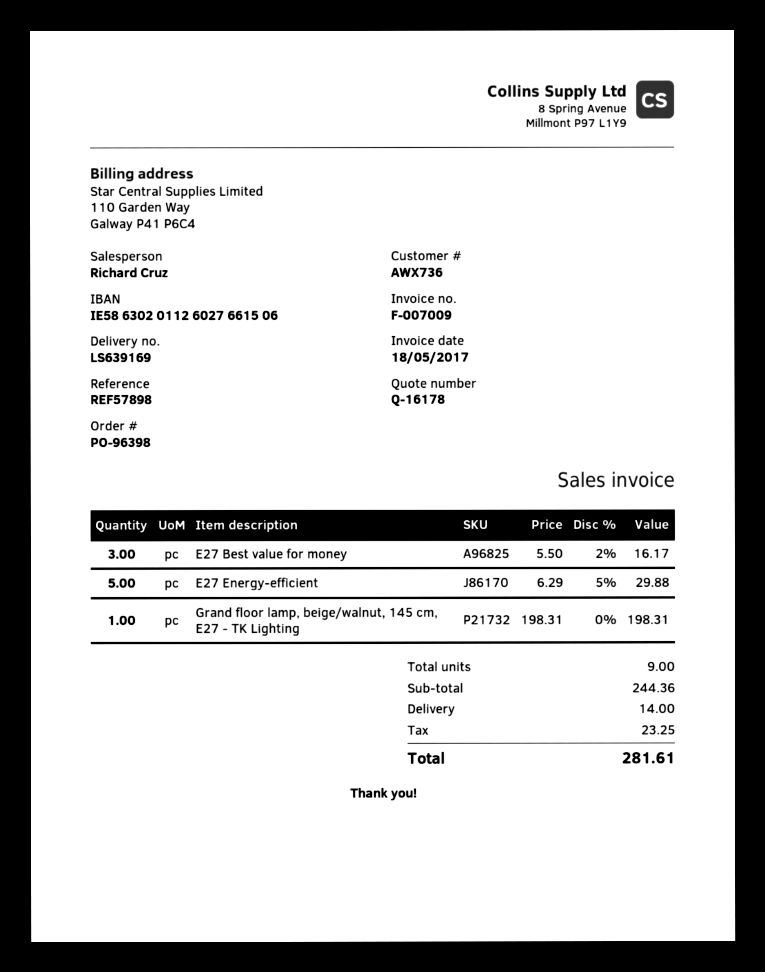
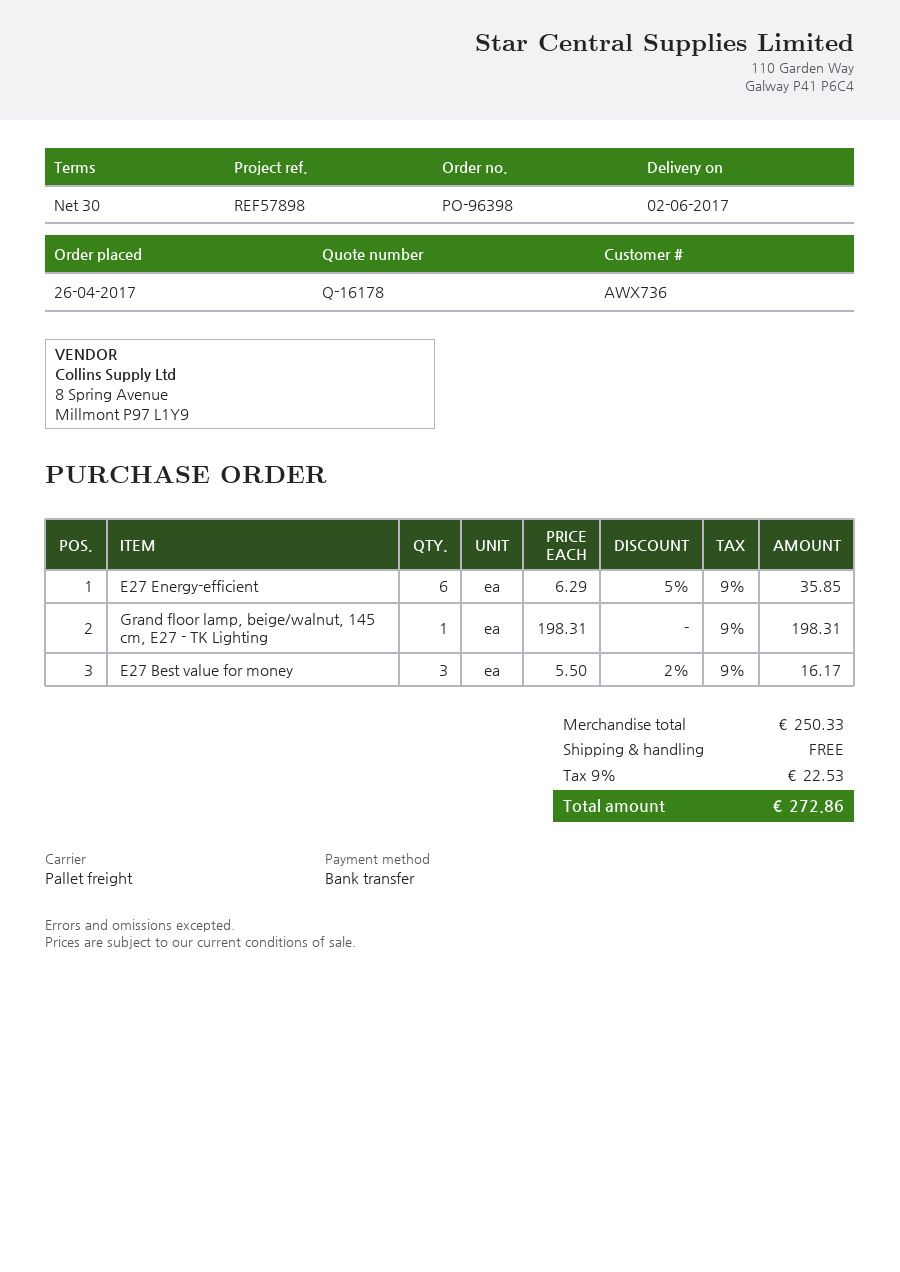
E27 Energy-efficient: 5 x 6.29 - 5% = 29.88 -> 6 x 6.29 - 5% = 35.85
subtotal: 244.36 -> 250.33
shipping: 14.00 -> 0.00
tax: 23.25 -> 22.53
total: 281.61 -> 272.86

